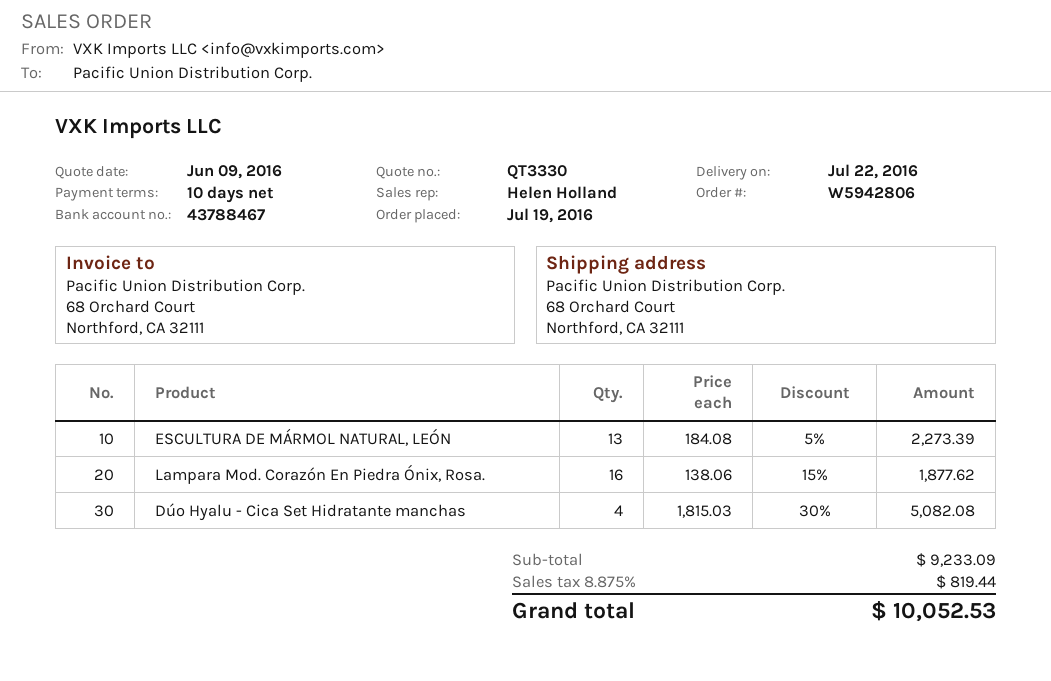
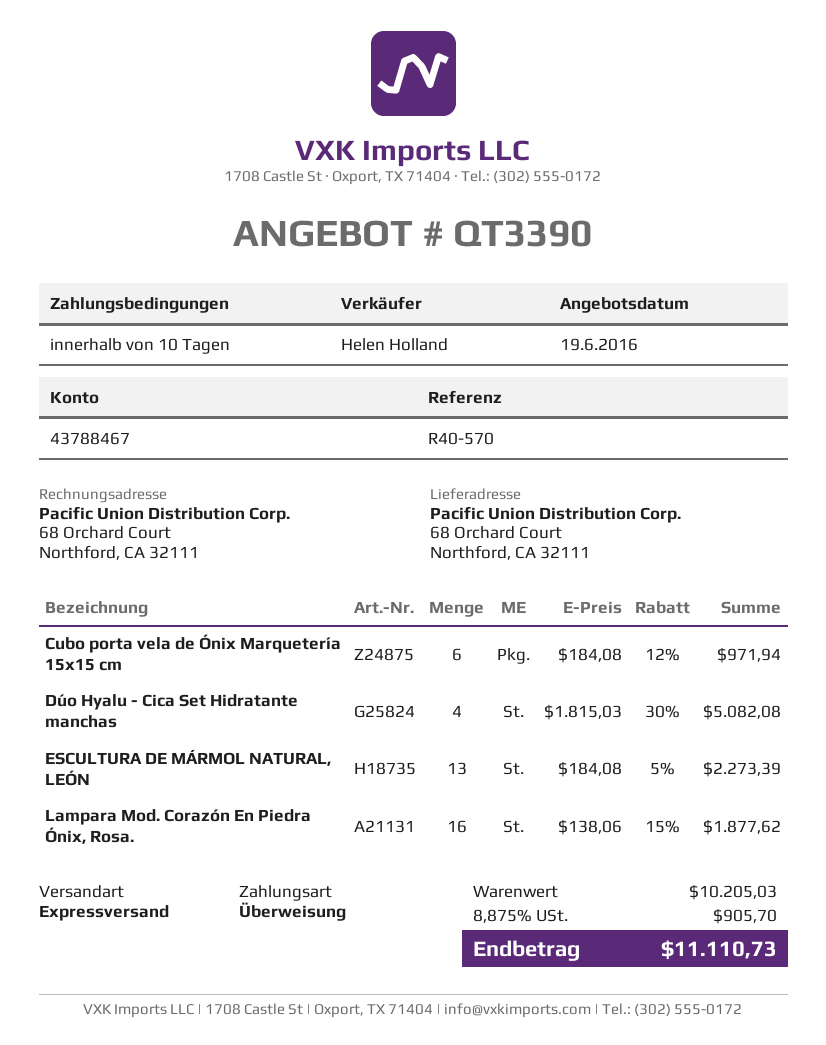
quote number: QT3330 -> QT3390
quote date: 2016-06-09 -> 2016-06-19
Cubo porta vela de Ónix Marquetería 15x15 cm: none -> 6 x 184.08 - 12% = 971.94
subtotal: 9233.09 -> 10205.03
tax: 8.875% = 819.44 -> 8.875% = 905.70
total: 10052.53 -> 11110.73

